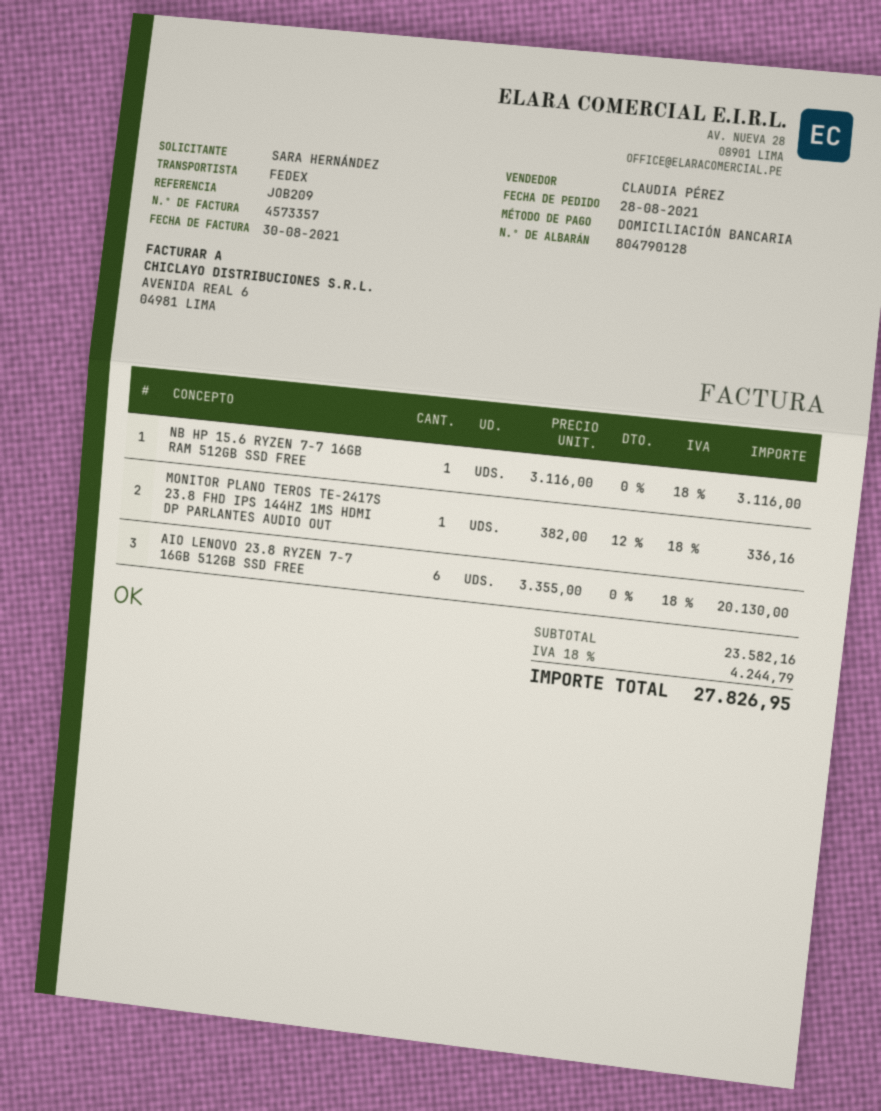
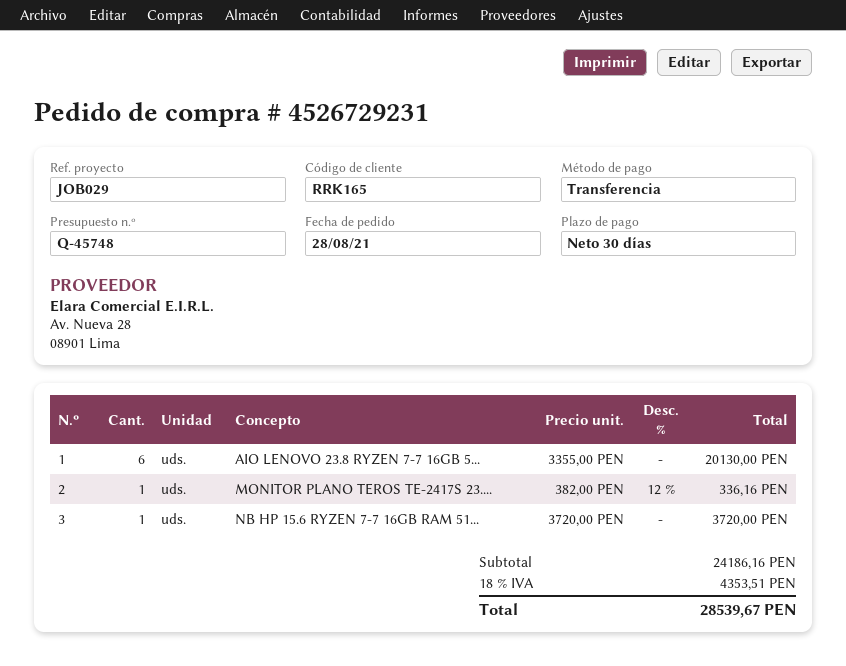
reference: JOB209 -> JOB029
payment method: direct debit -> bank transfer
NB HP 15.6 RYZEN 7-7 16GB RAM 512GB SSD FREE: 1 x 3116.00 = 3116.00 -> 1 x 3720.00 = 3720.00
subtotal: 23582.16 -> 24186.16
tax: 18% = 4244.79 -> 18% = 4353.51
total: 27826.95 -> 28539.67

